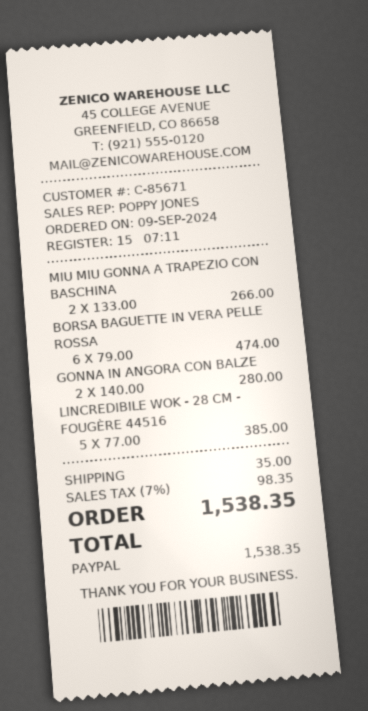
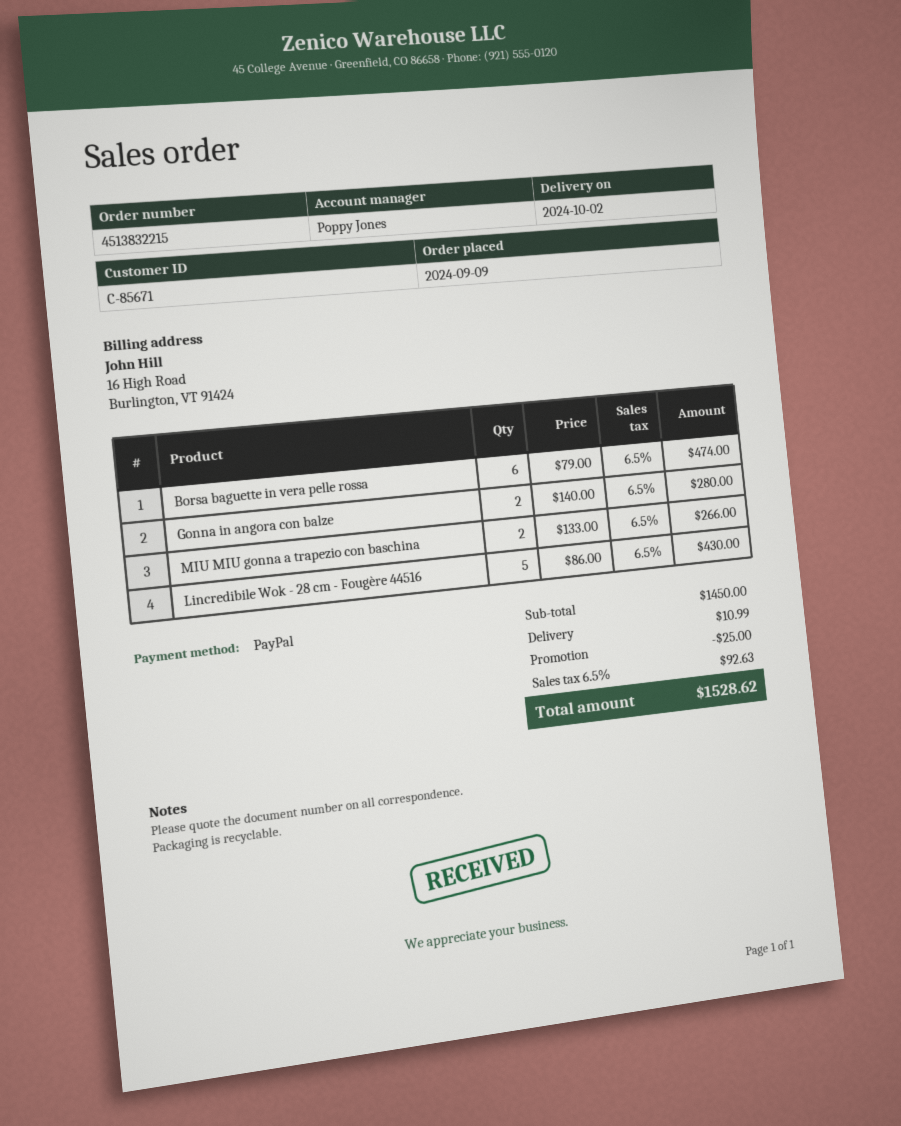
LINCREDIBILE WOK - 28 CM - FOUGÈRE 44516: 5 x 77.00 = 385.00 -> 5 x 86.00 = 430.00
discount: none -> 25.00
shipping: 35.00 -> 10.99
tax: 7% = 98.35 -> 6.5% = 92.63
total: 1538.35 -> 1528.62

